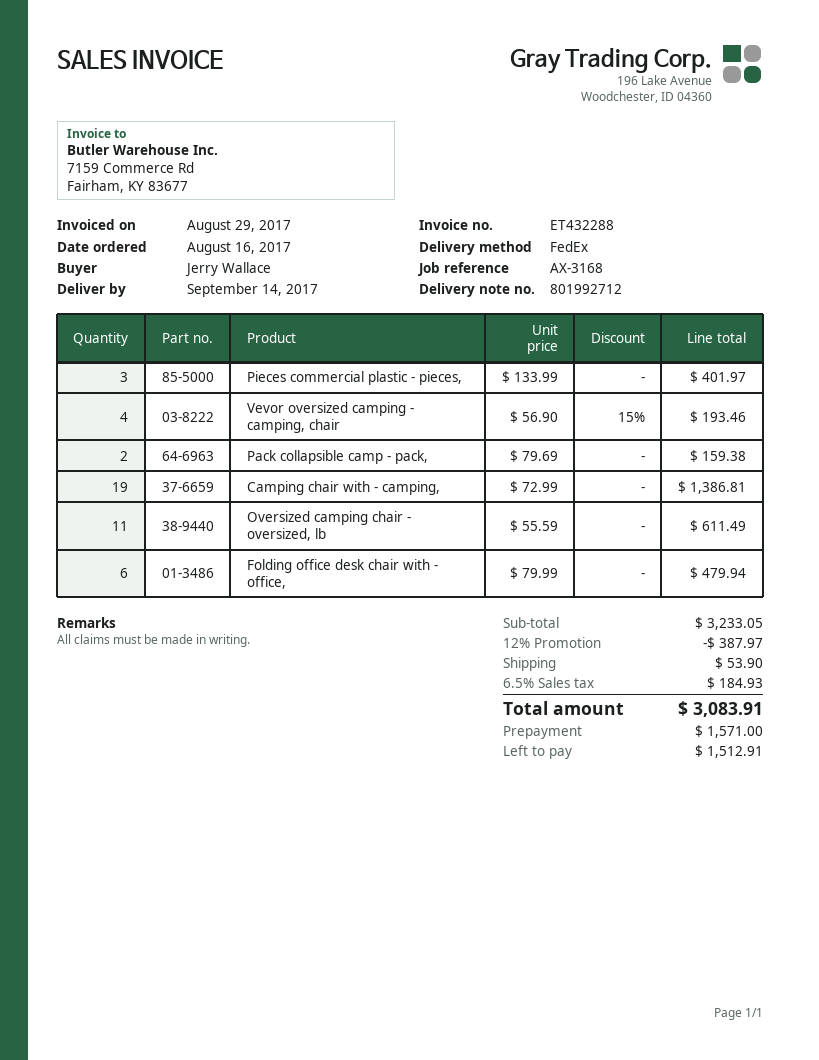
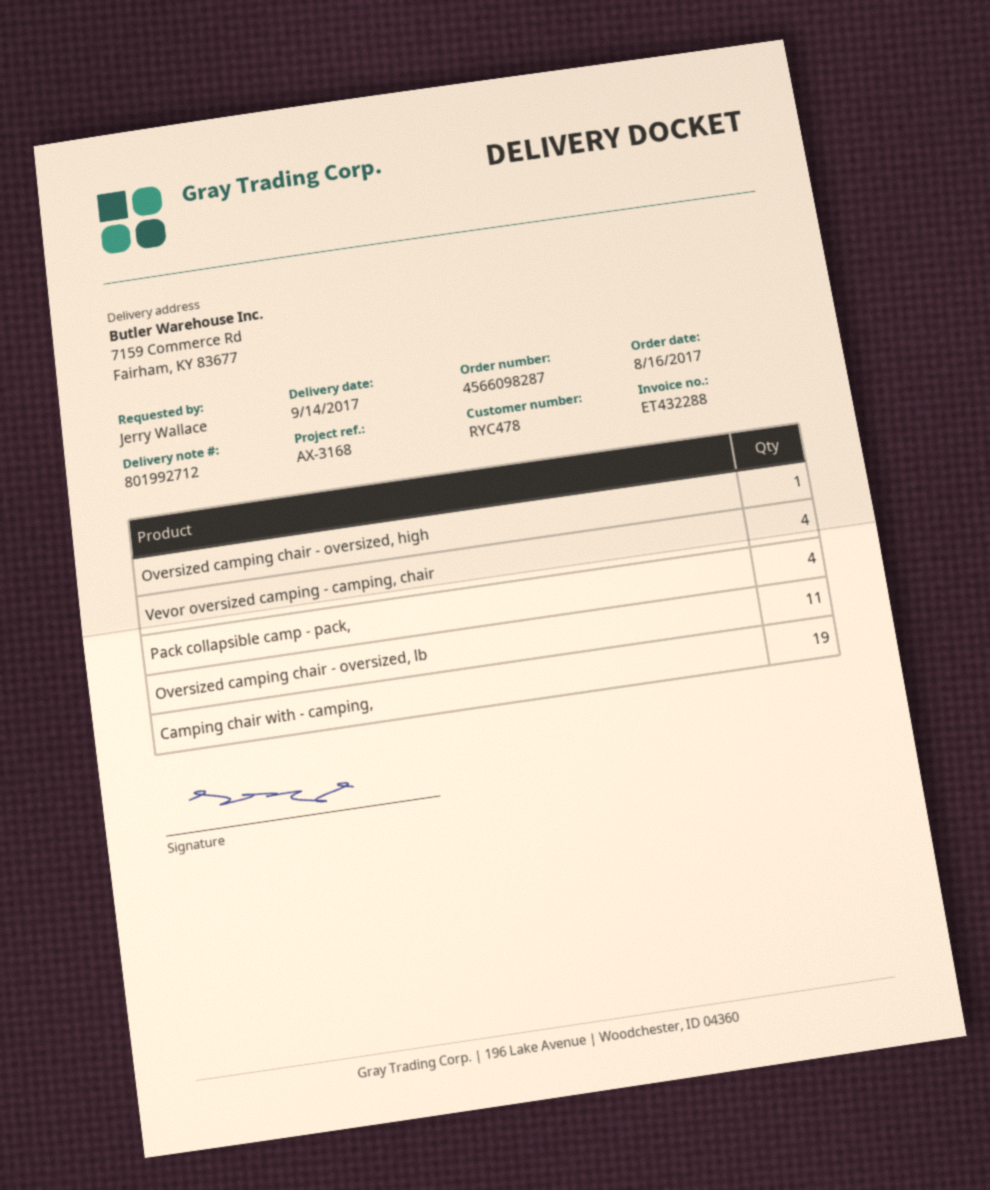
Pieces commercial plastic - pieces,: 3 -> none
Pack collapsible camp - pack,: 2 -> 4
Folding office desk chair with - office,: 6 -> none
Oversized camping chair - oversized, high: none -> 1

